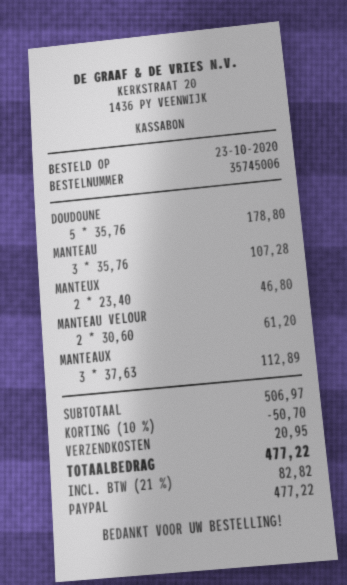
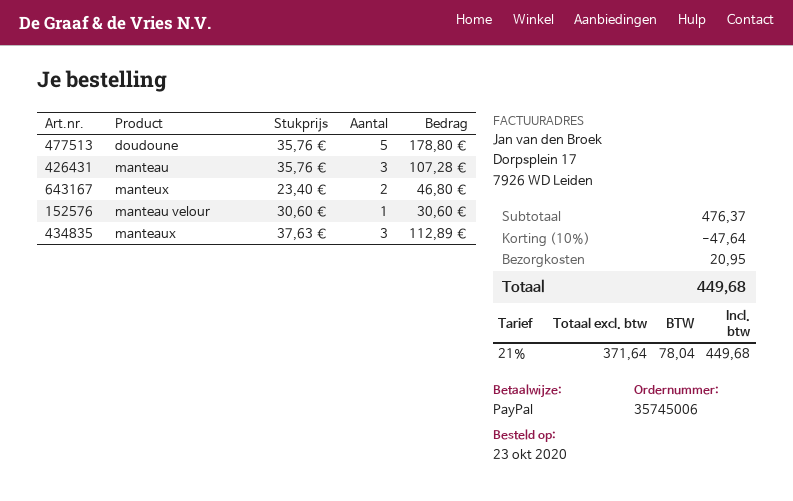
MANTEAU VELOUR: 2 x 30.60 = 61.20 -> 1 x 30.60 = 30.60
subtotal: 506.97 -> 476.37
discount: 10% = 50.70 -> 10% = 47.64
tax: 21% = 82.82 -> 21% = 78.04
total: 477.22 -> 449.68

